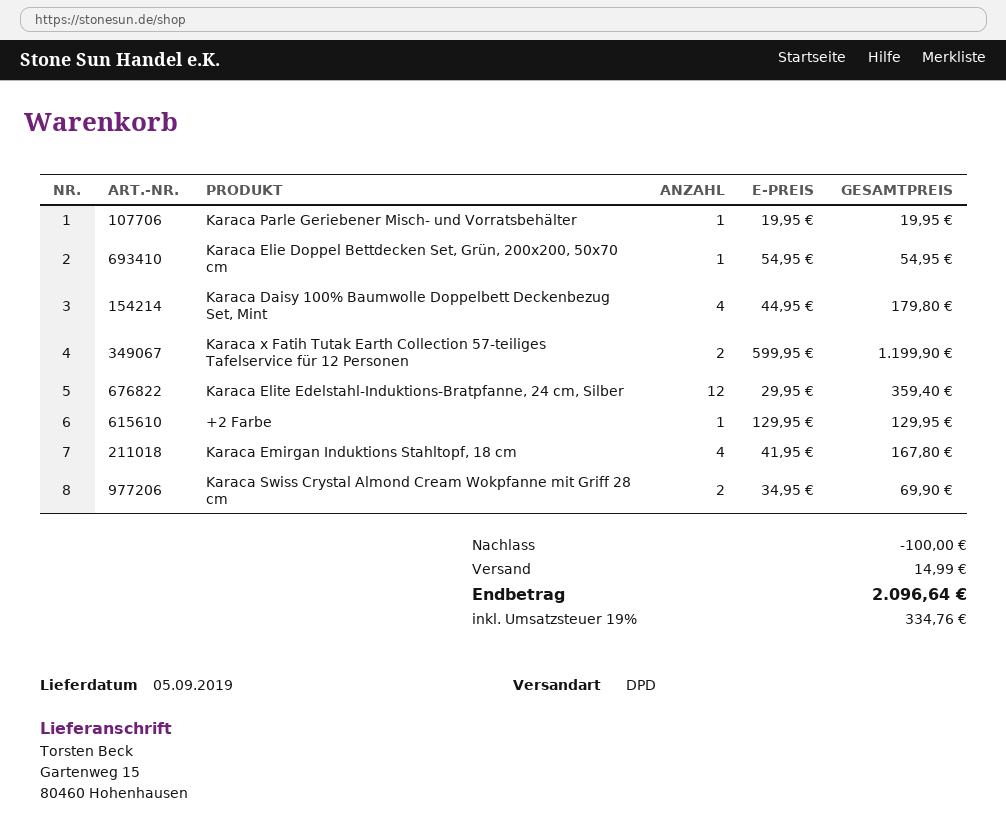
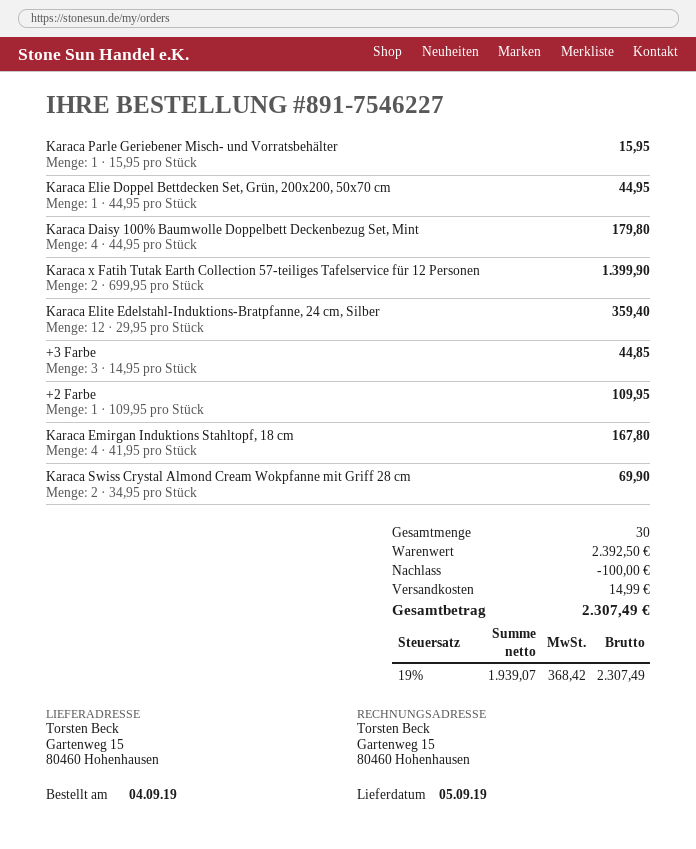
Karaca Parle Geriebener Misch- und Vorratsbehälter: 1 x 19.95 = 19.95 -> 1 x 15.95 = 15.95
Karaca Elie Doppel Bettdecken Set, Grün, 200x200, 50x70 cm: 1 x 54.95 = 54.95 -> 1 x 44.95 = 44.95
Karaca x Fatih Tutak Earth Collection 57-teiliges Tafelservice für 12 Personen: 2 x 599.95 = 1199.90 -> 2 x 699.95 = 1399.90
+2 Farbe: 1 x 129.95 = 129.95 -> 1 x 109.95 = 109.95
+3 Farbe: none -> 3 x 14.95 = 44.85
tax: 19% = 334.76 -> 19% = 368.42
total: 2096.64 -> 2307.49

